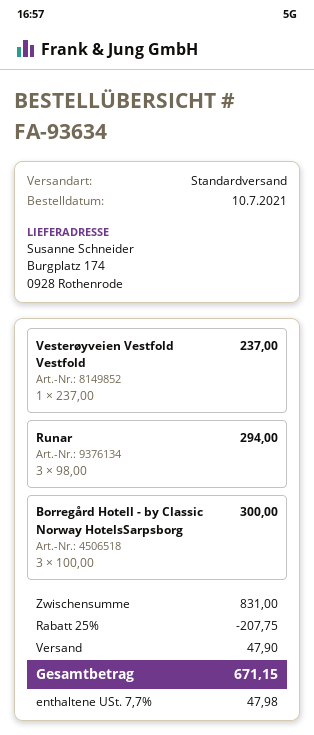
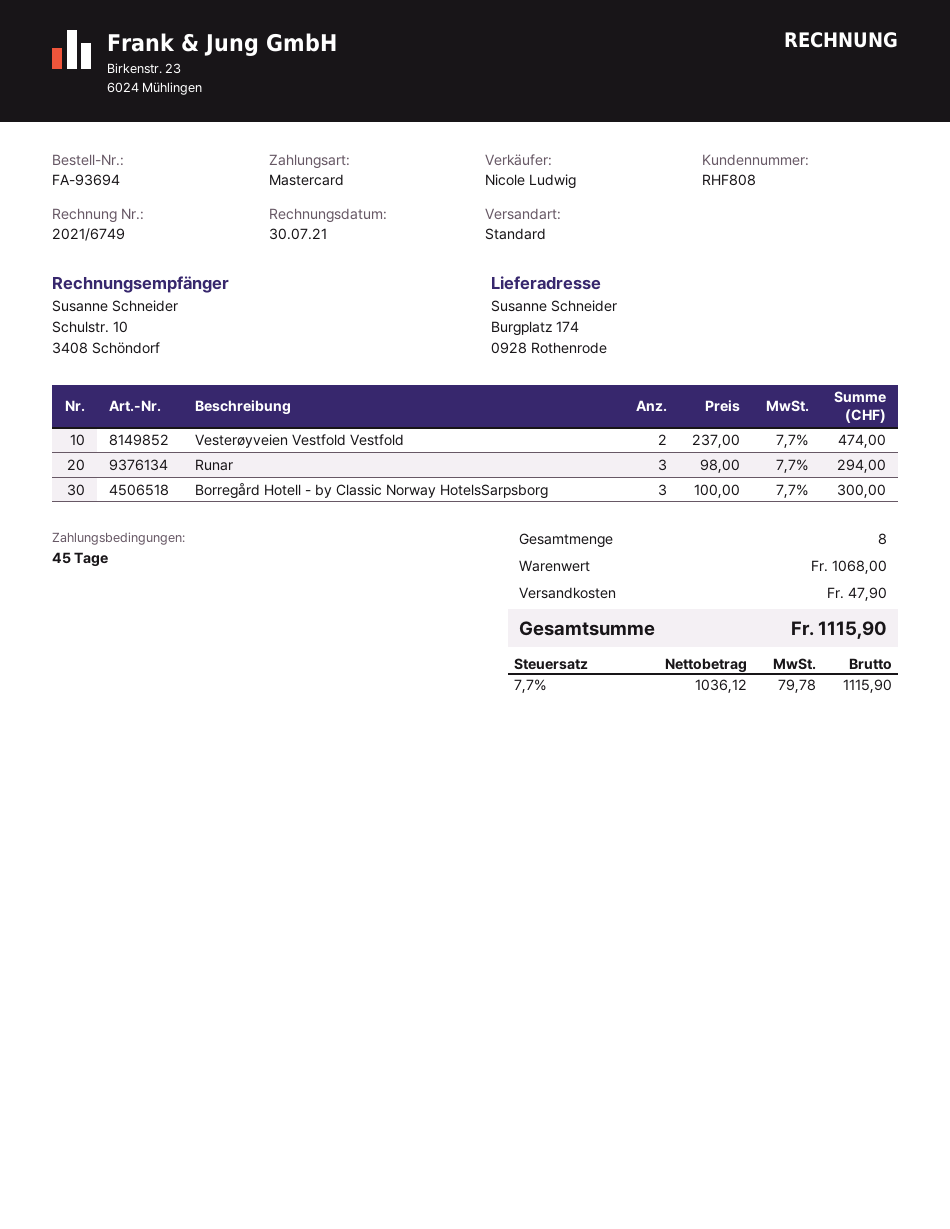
order number: FA-93634 -> FA-93694
Vesterøyveien Vestfold Vestfold: 1 x 237.00 = 237.00 -> 2 x 237.00 = 474.00
subtotal: 831.00 -> 1068.00
discount: 25% = 207.75 -> none
tax: 7.7% = 47.98 -> 7.7% = 79.78
total: 671.15 -> 1115.90

